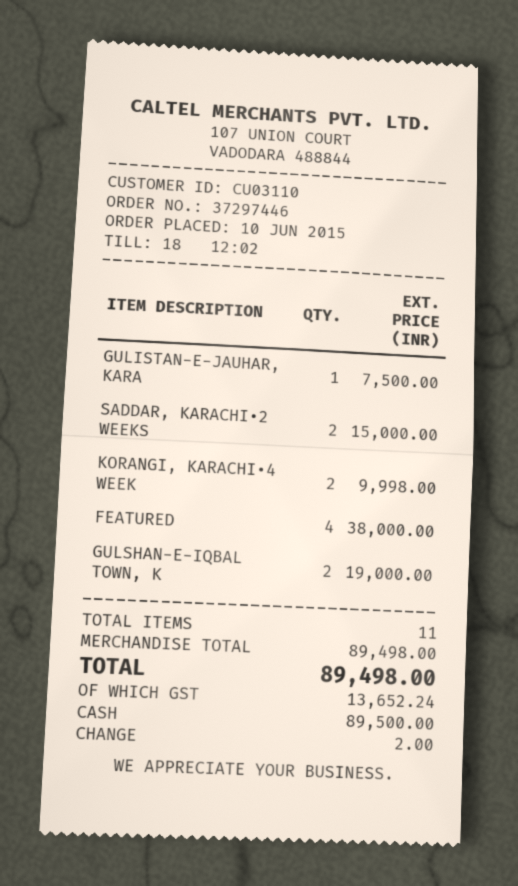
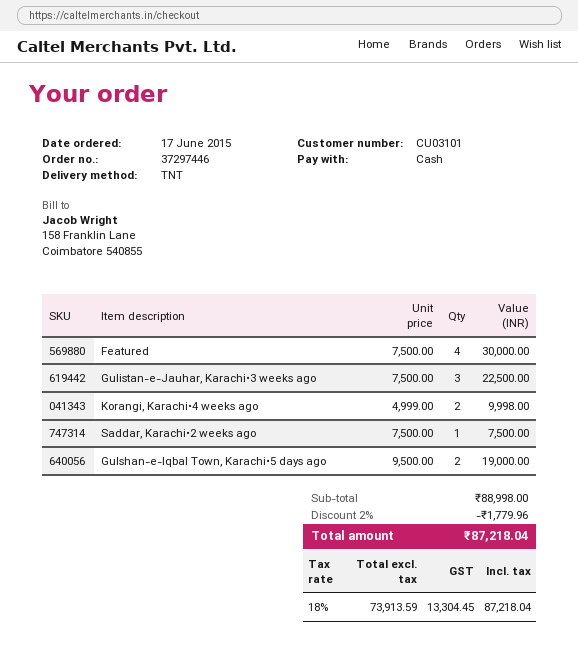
order date: 2015-06-10 -> 2015-06-17
customer number: CU03110 -> CU03101
GULISTAN-E-JAUHAR, KARA: 1 for 7500.00 -> 3 for 22500.00
SADDAR, KARACHI•2 WEEKS: 2 for 15000.00 -> 1 for 7500.00
FEATURED: 4 for 38000.00 -> 4 for 30000.00
subtotal: 89498.00 -> 88998.00
discount: none -> 2% = 1779.96
tax: 13652.24 -> 13304.45
total: 89498.00 -> 87218.04

